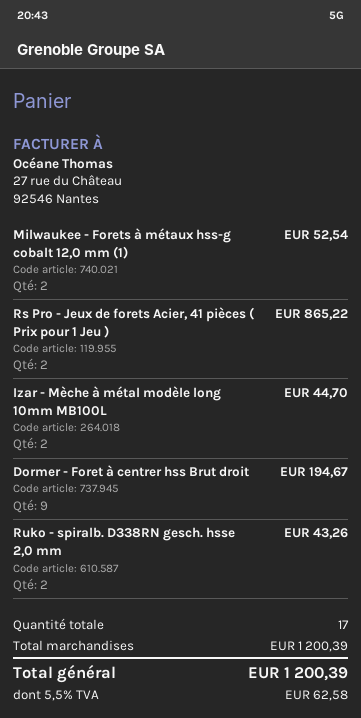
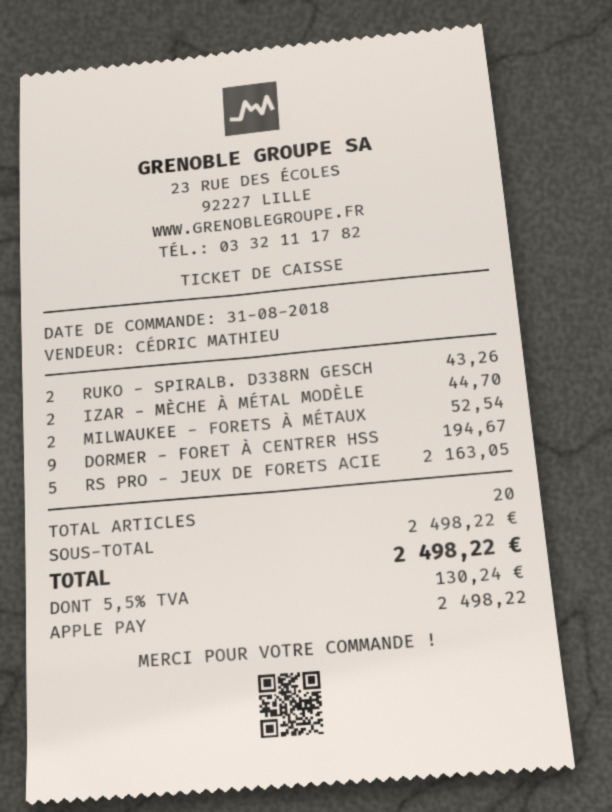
Rs Pro - Jeux de forets Acier, 41 pièces ( Prix pour 1 Jeu ): 2 for 865.22 -> 5 for 2163.05
total quantity: 17 -> 20
subtotal: 1200.39 -> 2498.22
tax: 5.5% = 62.58 -> 5.5% = 130.24
total: 1200.39 -> 2498.22

